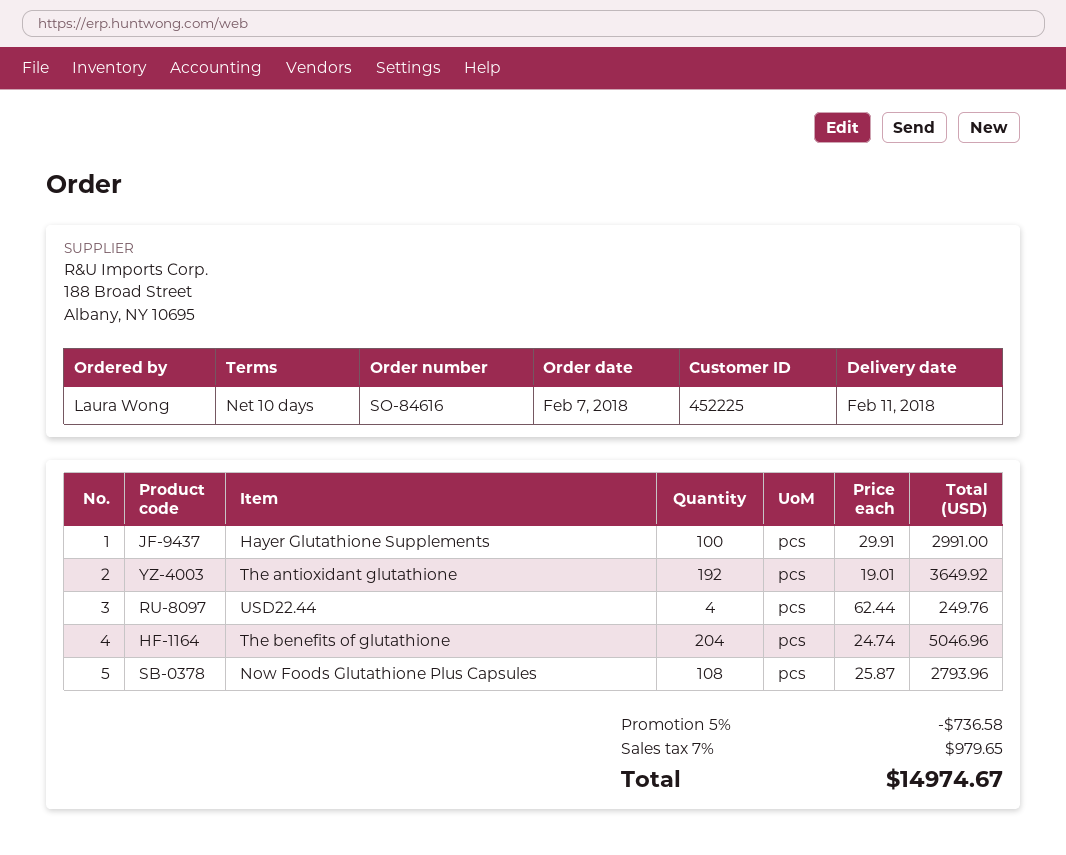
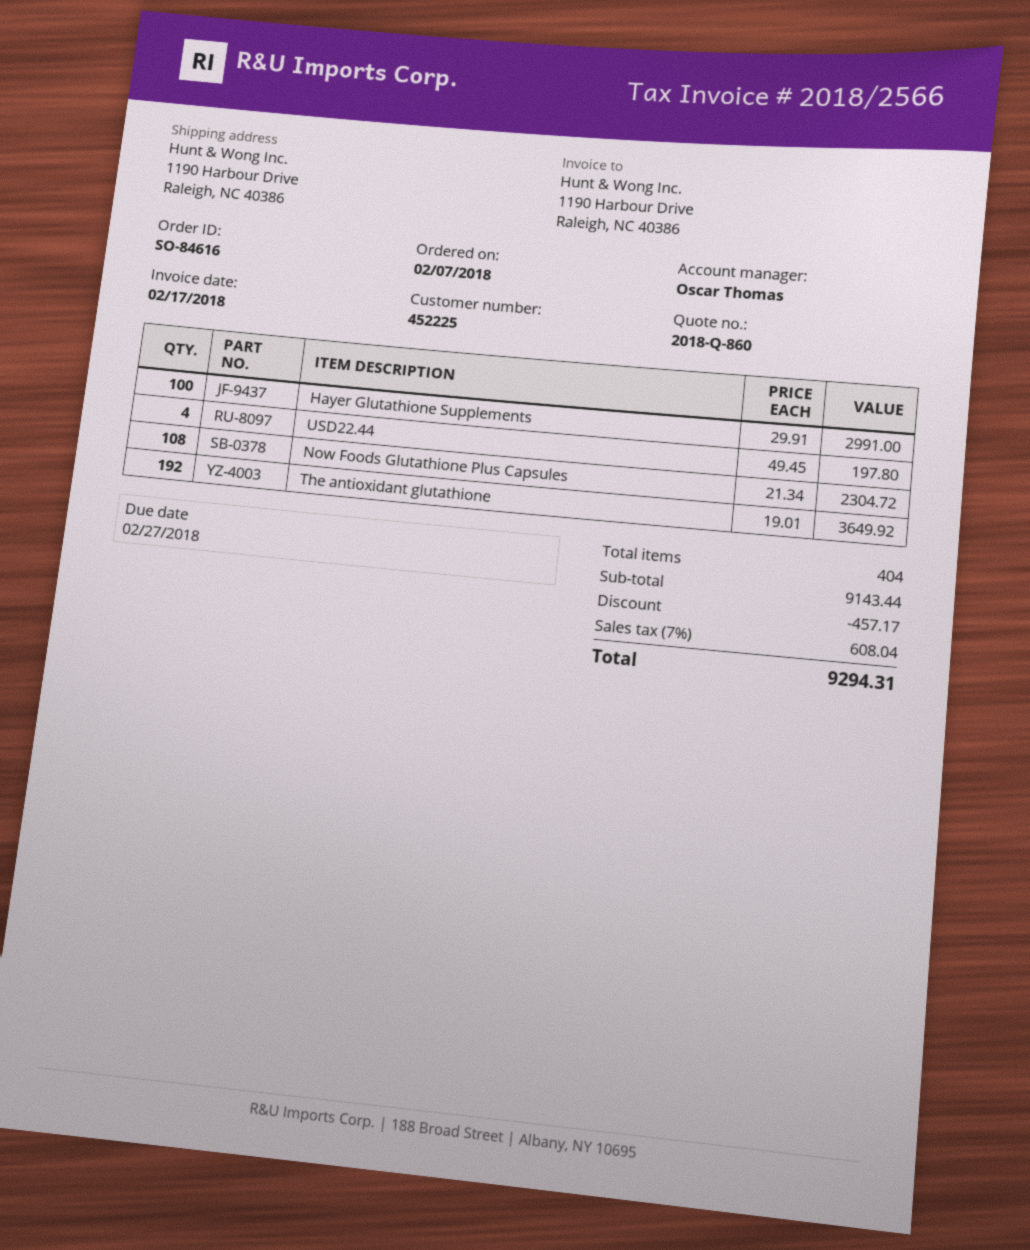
USD22.44: 4 x 62.44 = 249.76 -> 4 x 49.45 = 197.80
The benefits of glutathione: 204 x 24.74 = 5046.96 -> none
Now Foods Glutathione Plus Capsules: 108 x 25.87 = 2793.96 -> 108 x 21.34 = 2304.72
discount: 736.58 -> 457.17
tax: 7% = 979.65 -> 7% = 608.04
total: 14974.67 -> 9294.31

